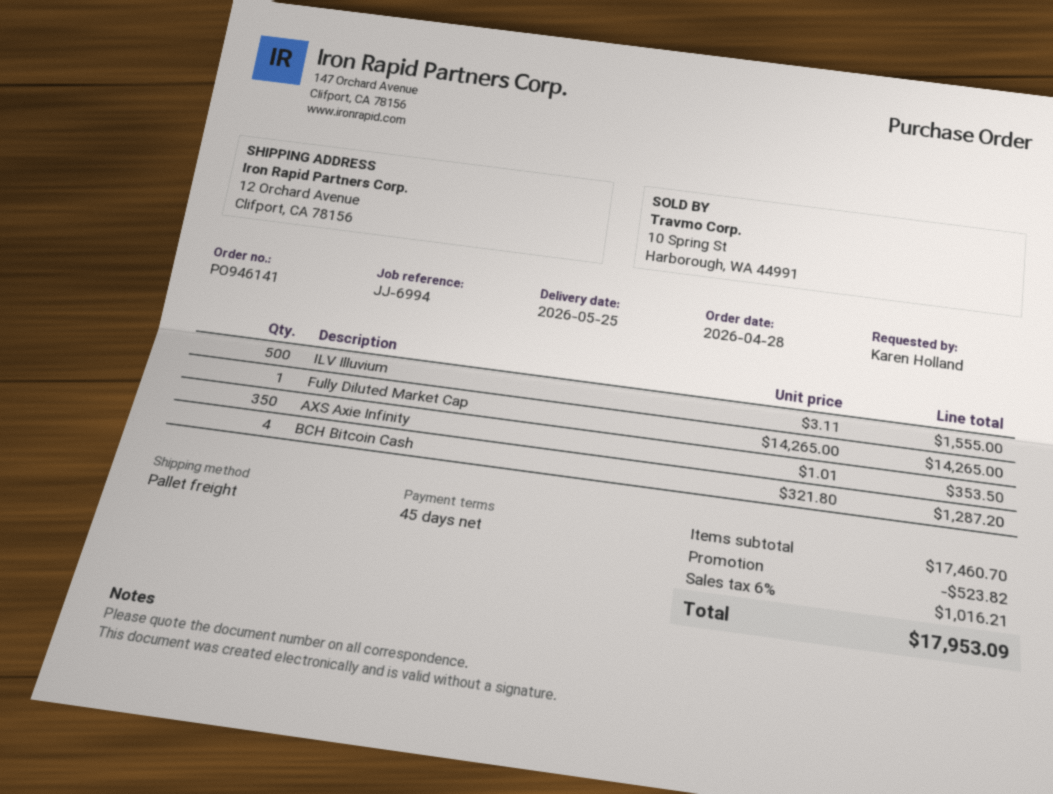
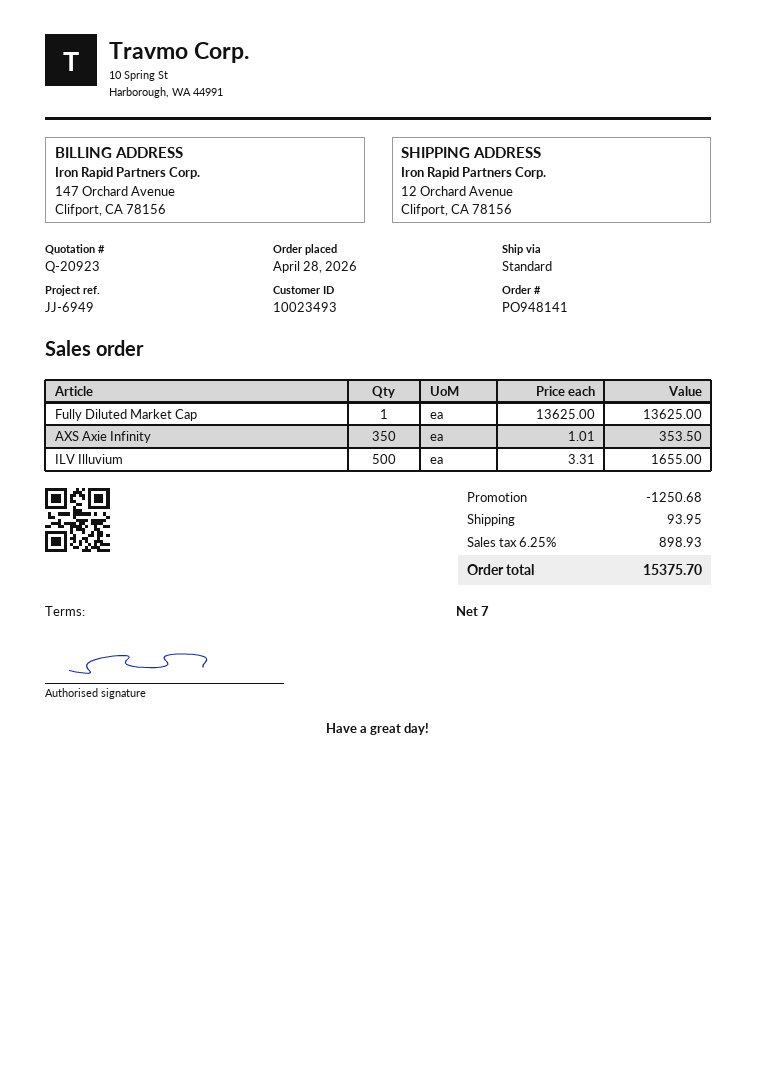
order number: PO946141 -> PO948141
payment terms: 45 days -> 7 days
reference: JJ-6994 -> JJ-6949
shipping method: pallet freight -> standard
ILV Illuvium: 500 x 3.11 = 1555.00 -> 500 x 3.31 = 1655.00
Fully Diluted Market Cap: 1 x 14265.00 = 14265.00 -> 1 x 13625.00 = 13625.00
BCH Bitcoin Cash: 4 x 321.80 = 1287.20 -> none
discount: 523.82 -> 1250.68
shipping: none -> 93.95
tax: 6% = 1016.21 -> 6.25% = 898.93
total: 17953.09 -> 15375.70

